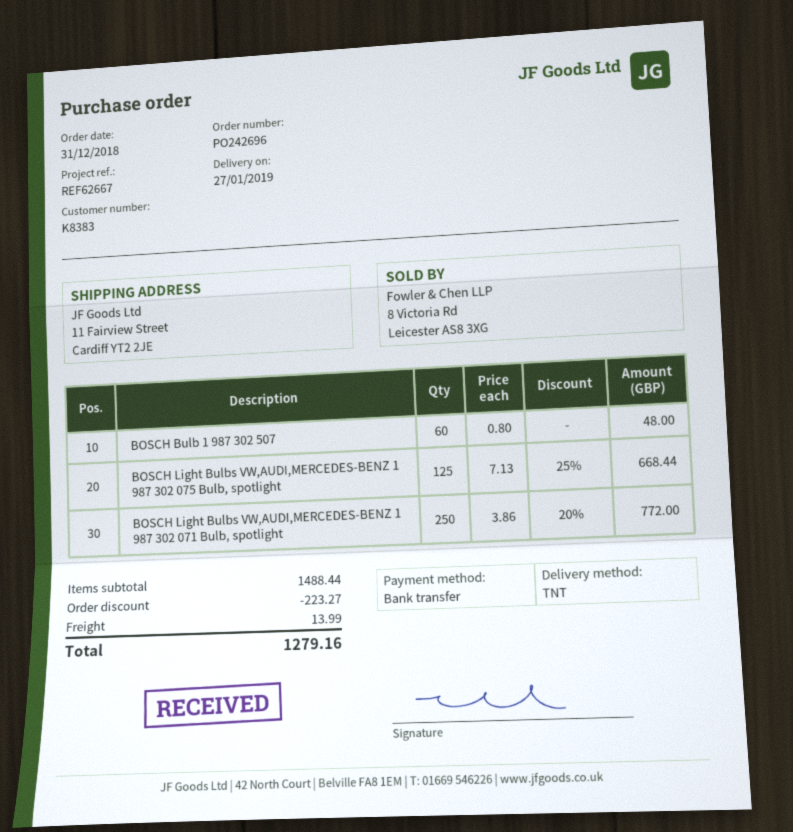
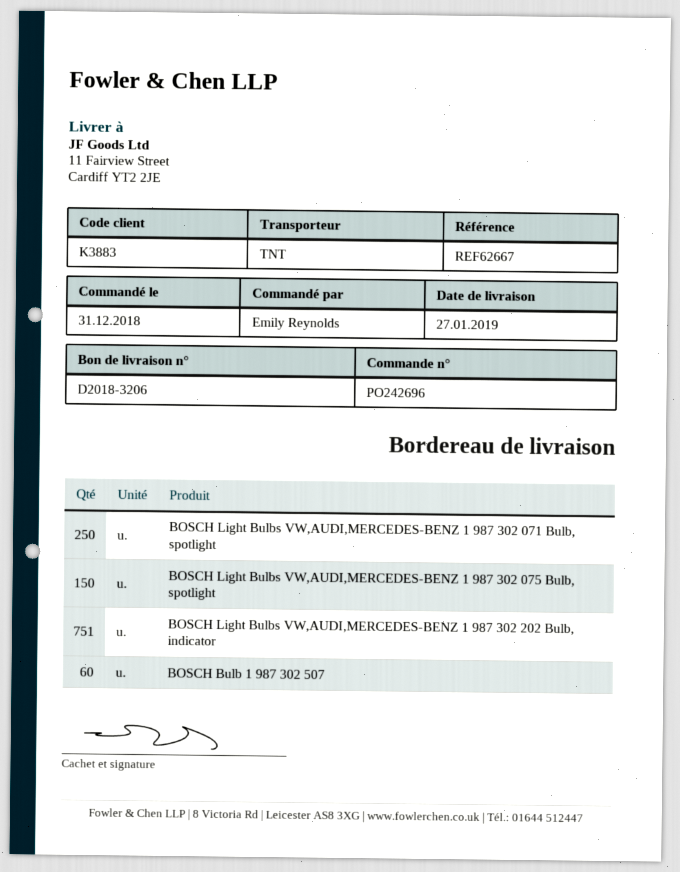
customer number: K8383 -> K3883
BOSCH Light Bulbs VW,AUDI,MERCEDES-BENZ 1 987 302 075 Bulb, spotlight: 125 -> 150
BOSCH Light Bulbs VW,AUDI,MERCEDES-BENZ 1 987 302 202 Bulb, indicator: none -> 751

